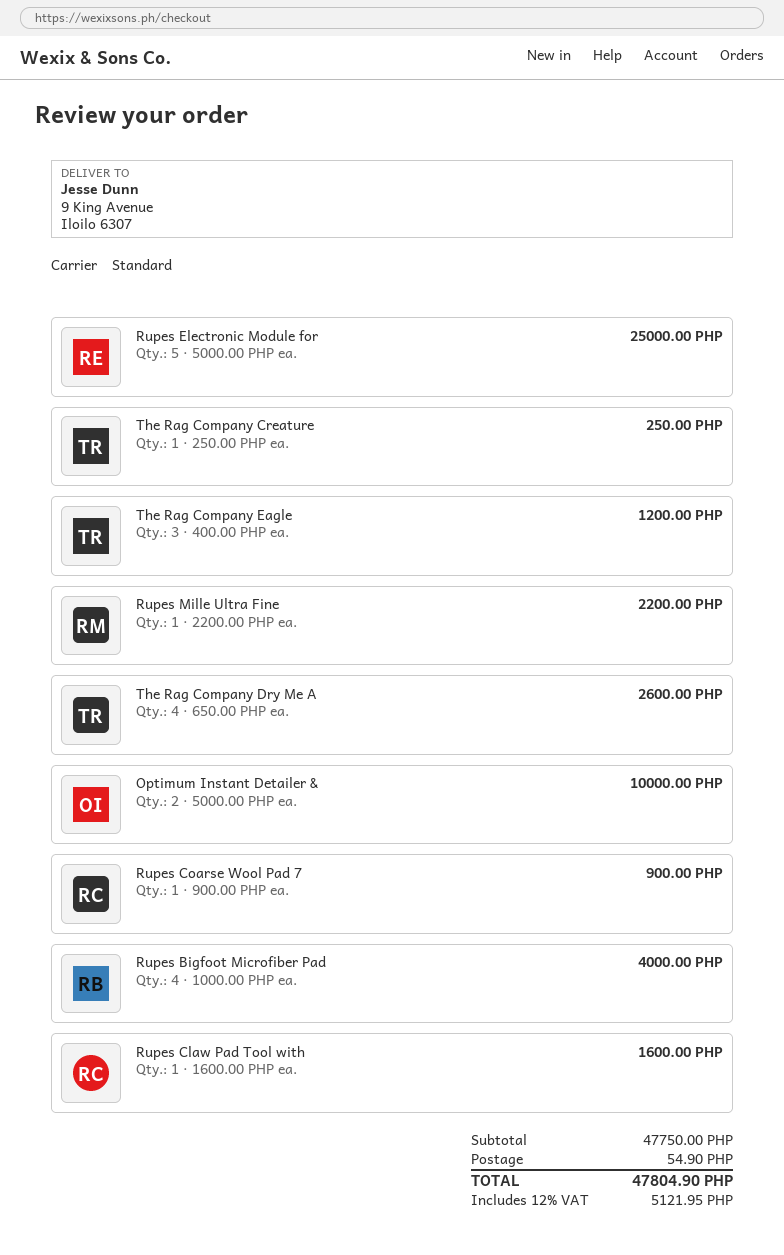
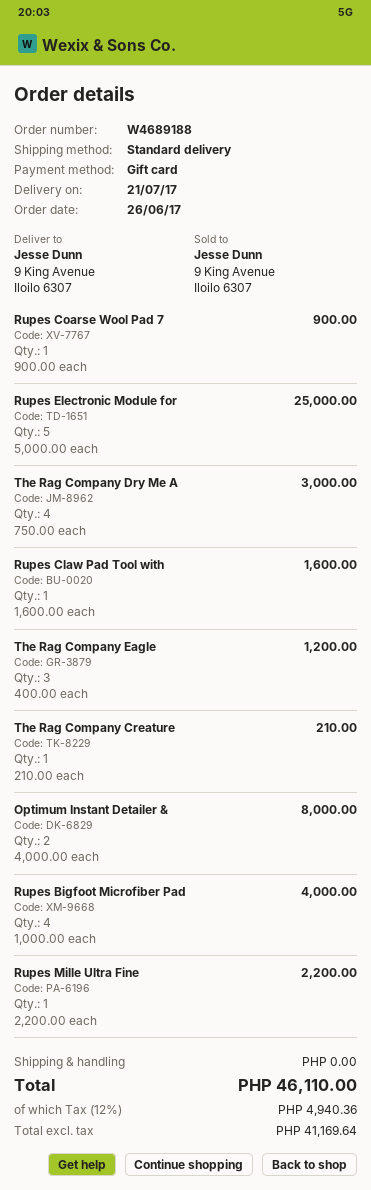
The Rag Company Creature: 1 x 250.00 = 250.00 -> 1 x 210.00 = 210.00
The Rag Company Dry Me A: 4 x 650.00 = 2600.00 -> 4 x 750.00 = 3000.00
Optimum Instant Detailer &: 2 x 5000.00 = 10000.00 -> 2 x 4000.00 = 8000.00
shipping: 54.90 -> 0.00
tax: 12% = 5121.95 -> 12% = 4940.36
total: 47804.90 -> 46110.00

